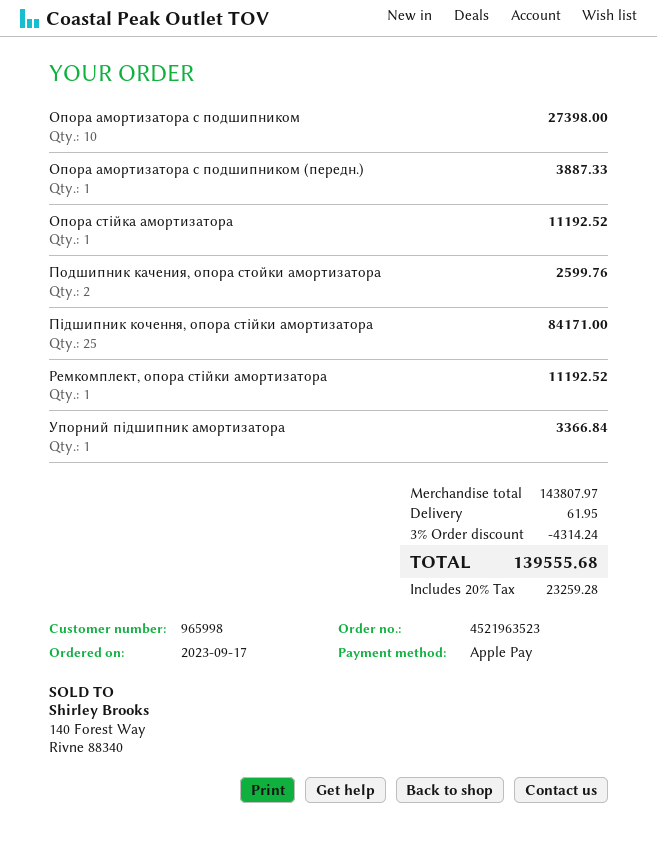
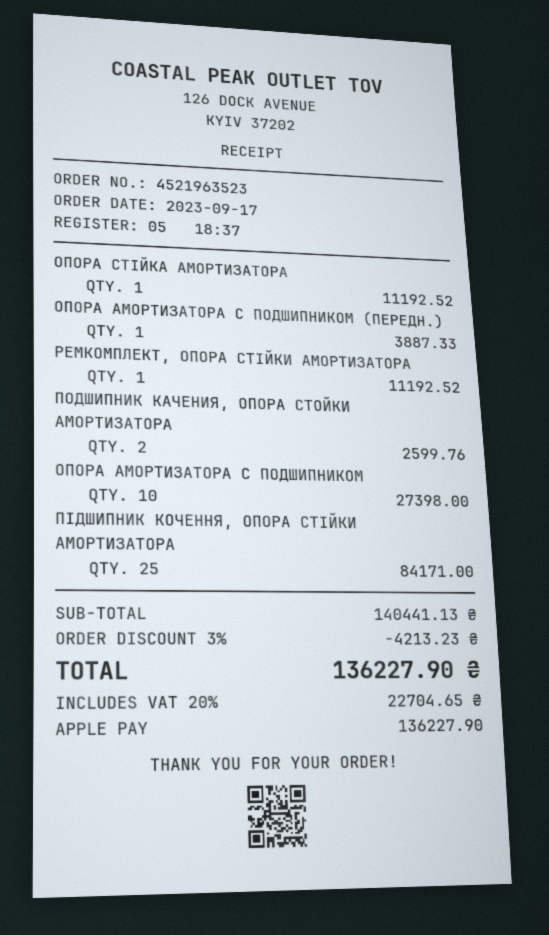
Упорний підшипник амортизатора: 1 for 3366.84 -> none
subtotal: 143807.97 -> 140441.13
discount: 3% = 4314.24 -> 3% = 4213.23
shipping: 61.95 -> none
tax: 20% = 23259.28 -> 20% = 22704.65
total: 139555.68 -> 136227.90

